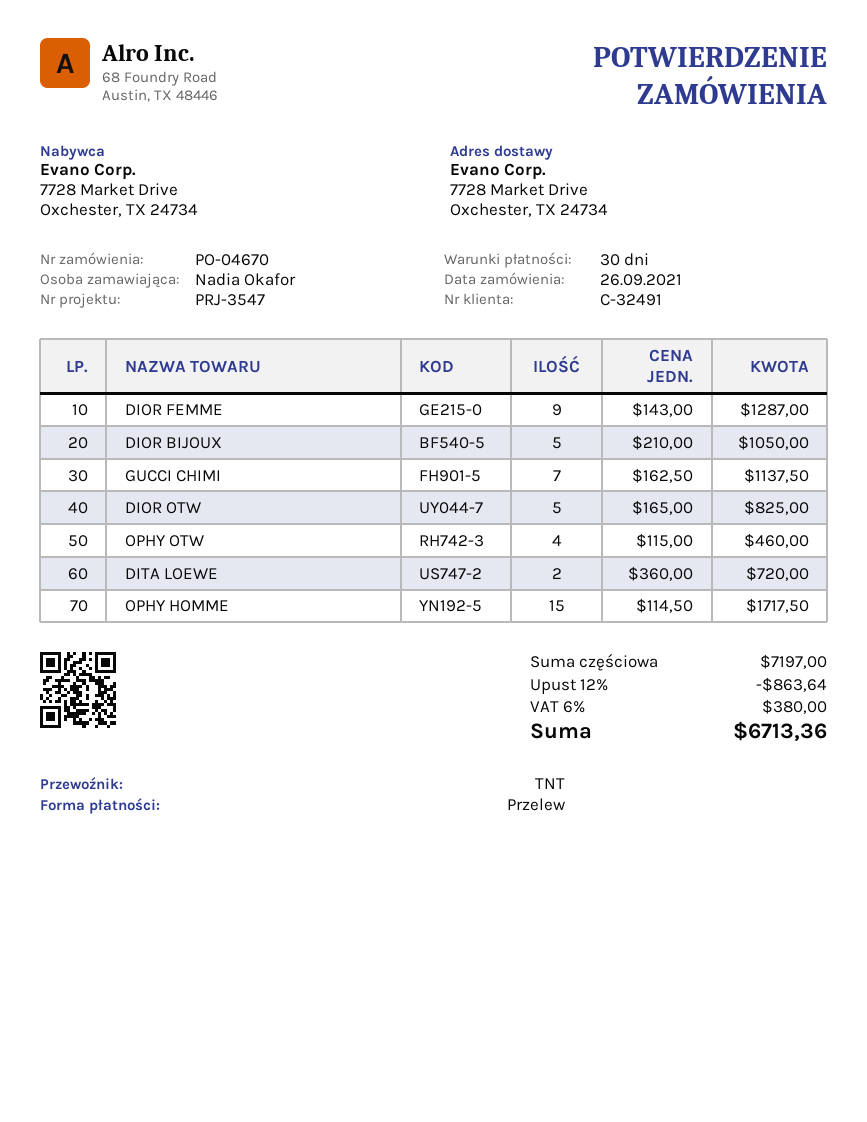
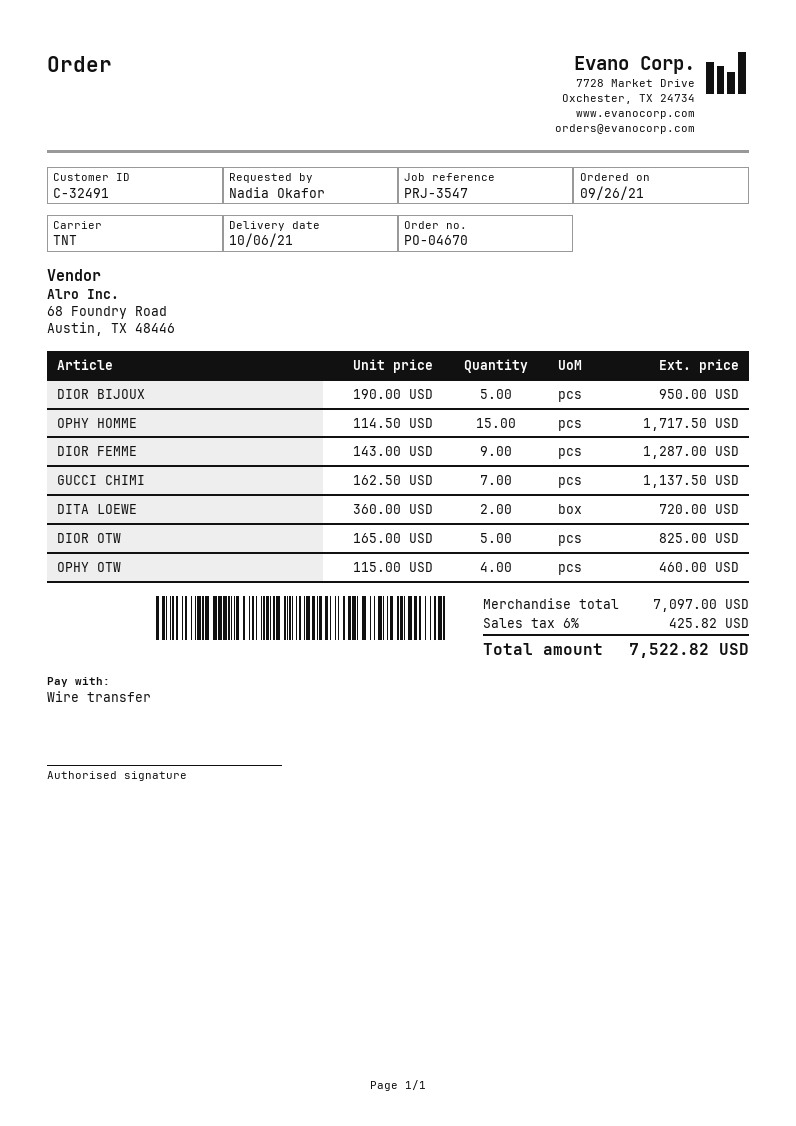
DIOR BIJOUX: 5 x 210.00 = 1050.00 -> 5 x 190.00 = 950.00
subtotal: 7197.00 -> 7097.00
discount: 12% = 863.64 -> none
tax: 6% = 380.00 -> 6% = 425.82
total: 6713.36 -> 7522.82

